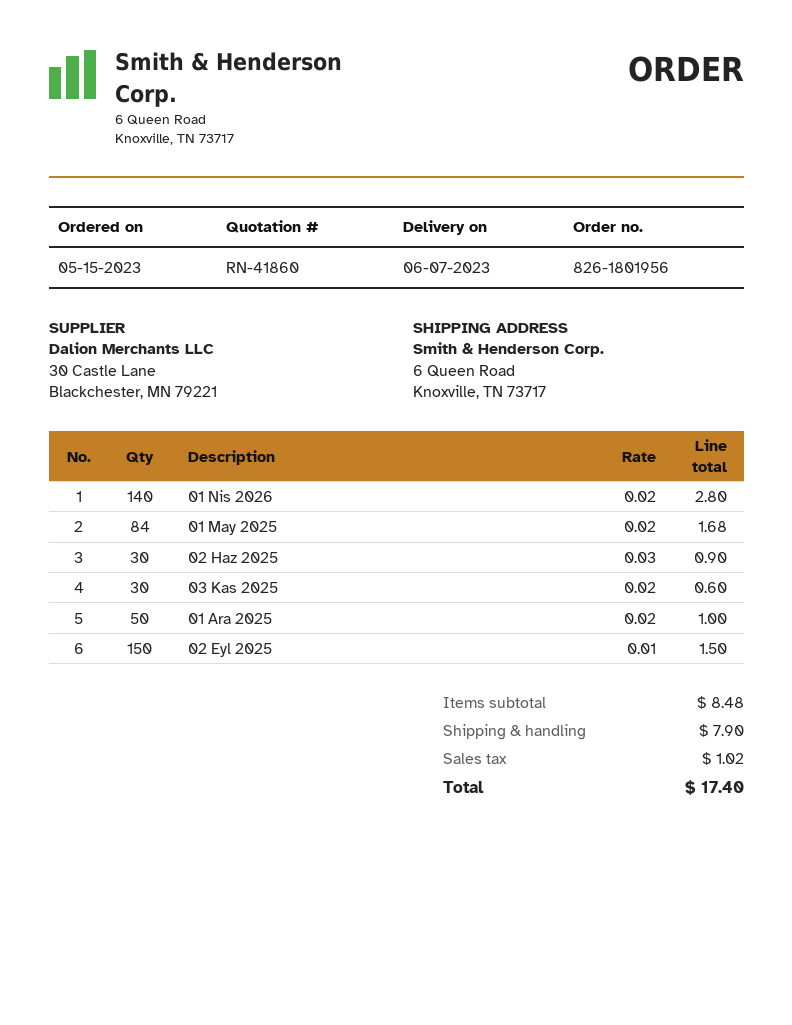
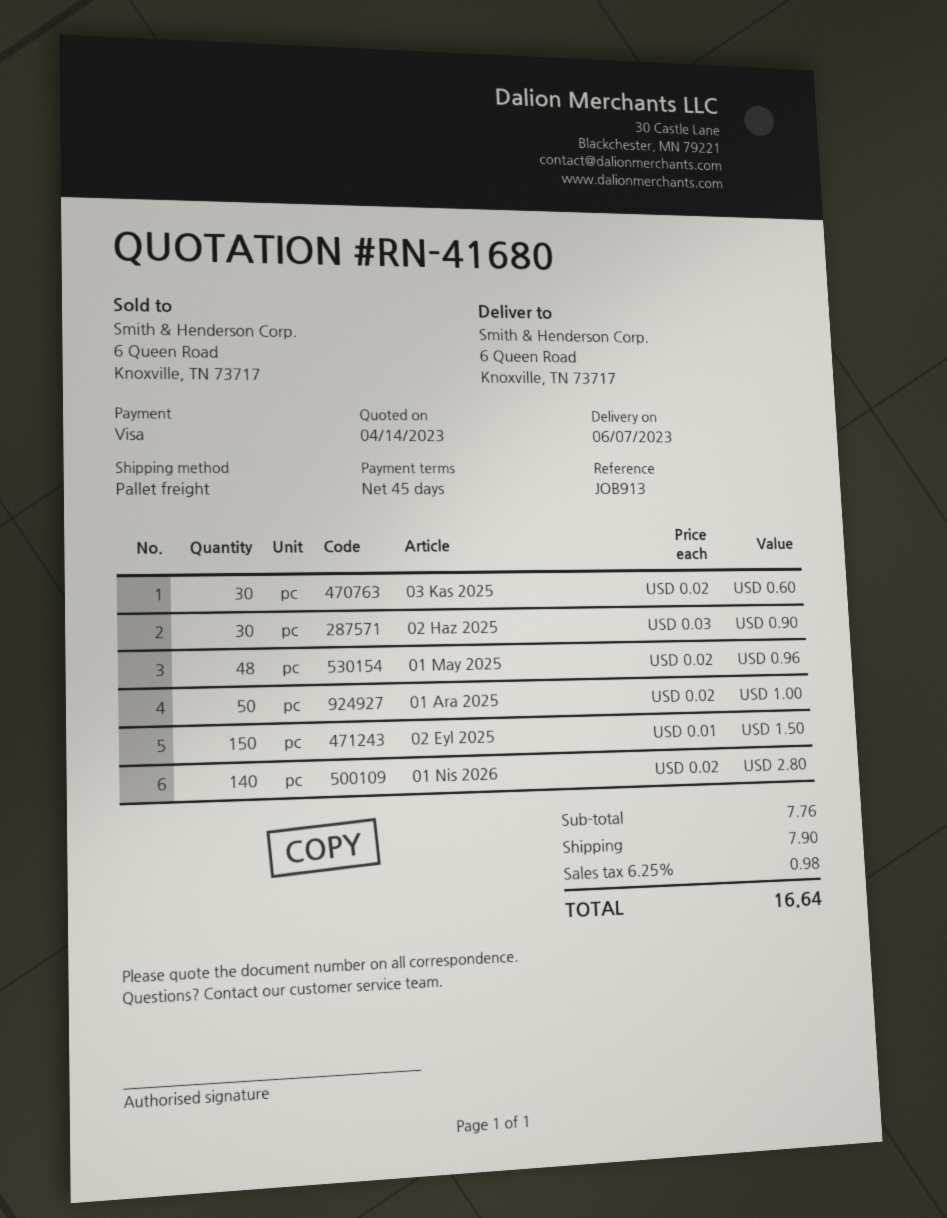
quote number: RN-41860 -> RN-41680
01 May 2025: 84 x 0.02 = 1.68 -> 48 x 0.02 = 0.96
subtotal: 8.48 -> 7.76
tax: 1.02 -> 0.98
total: 17.40 -> 16.64

